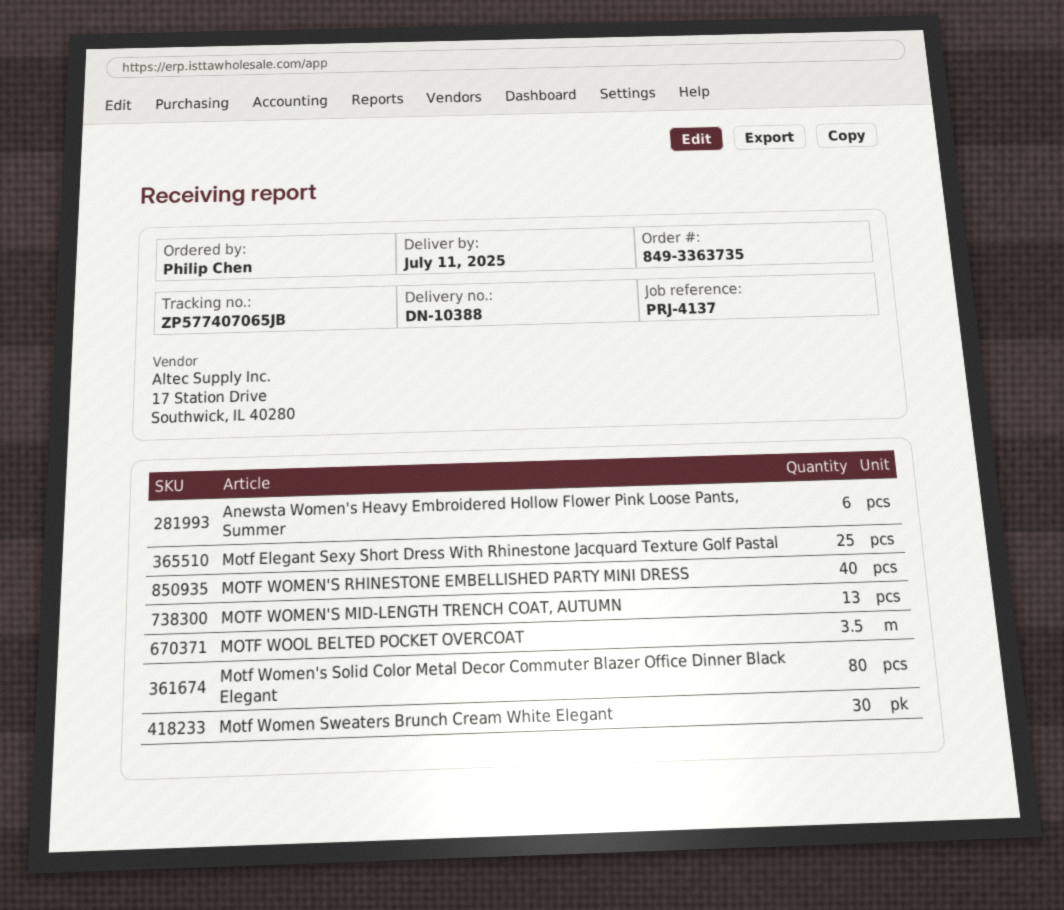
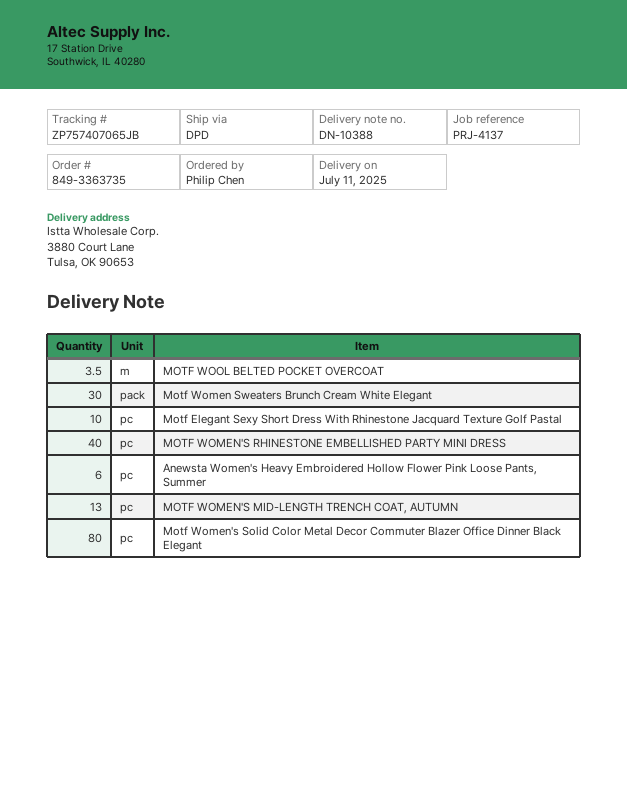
tracking number: ZP577407065JB -> ZP757407065JB
Motf Elegant Sexy Short Dress With Rhinestone Jacquard Texture Golf Pastal: 25 -> 10

